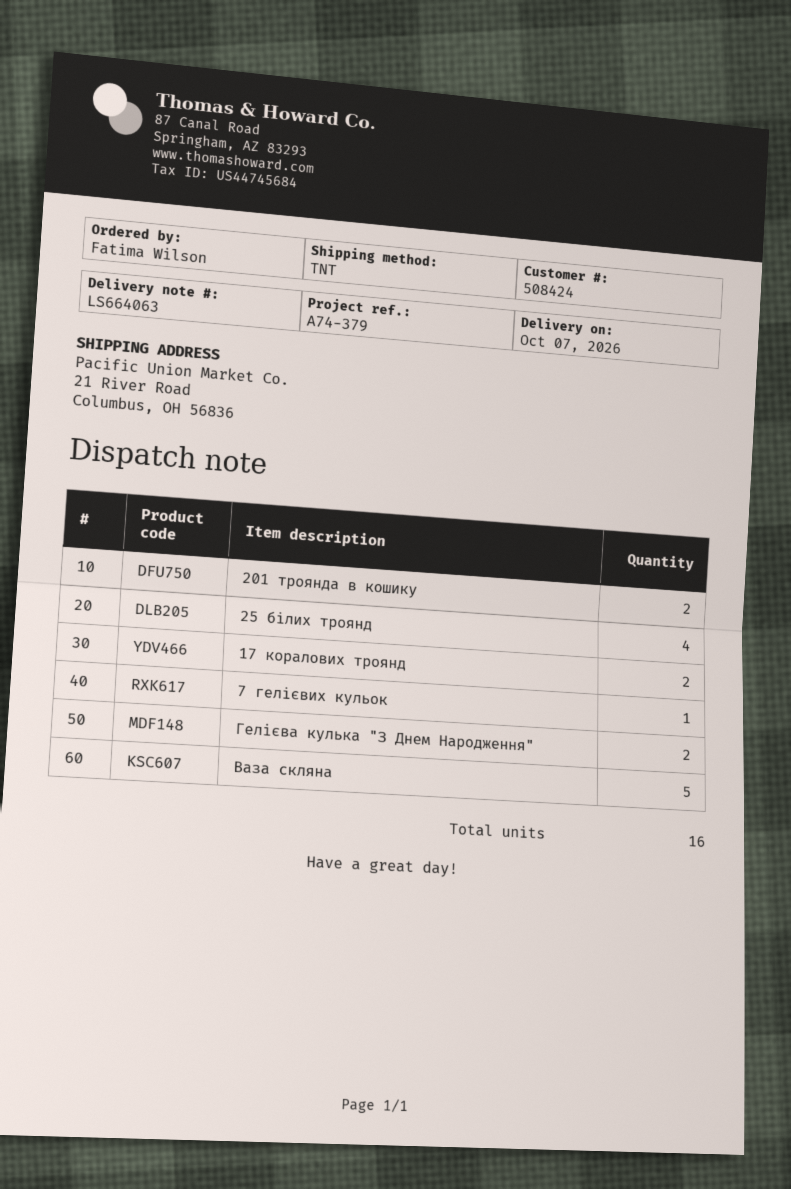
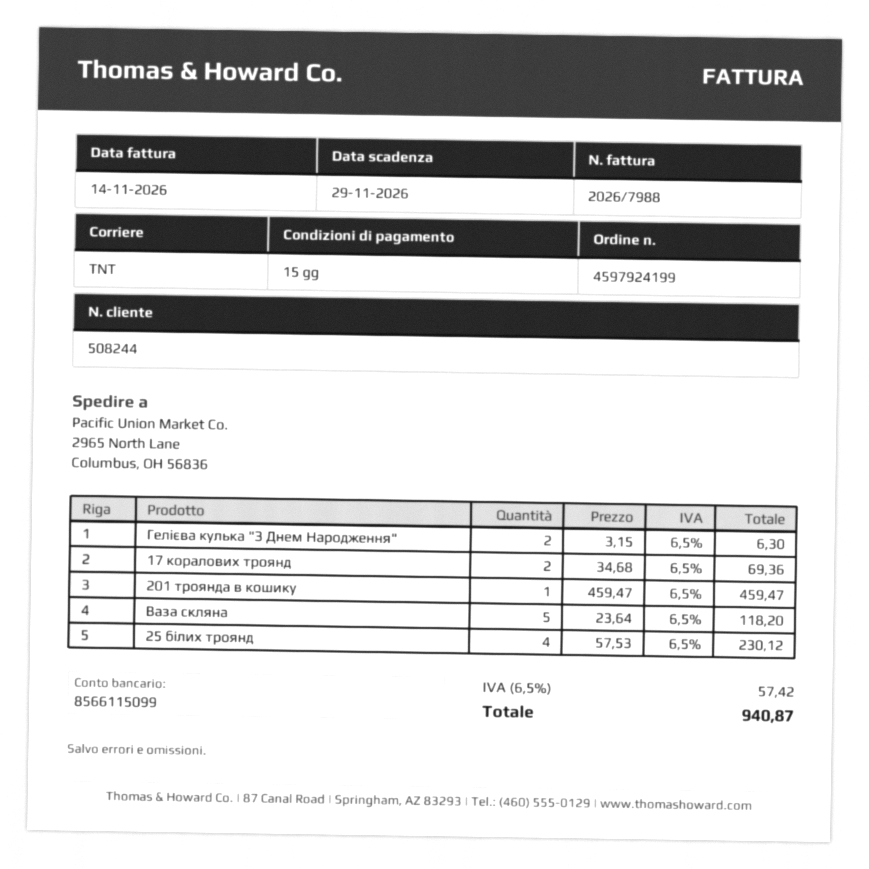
customer number: 508424 -> 508244
ship to: 21 River Road, Columbus, OH 56836 -> 2965 North Lane, Columbus, OH 56836
201 троянда в кошику: 2 -> 1
7 гелієвих кульок: 1 -> none

